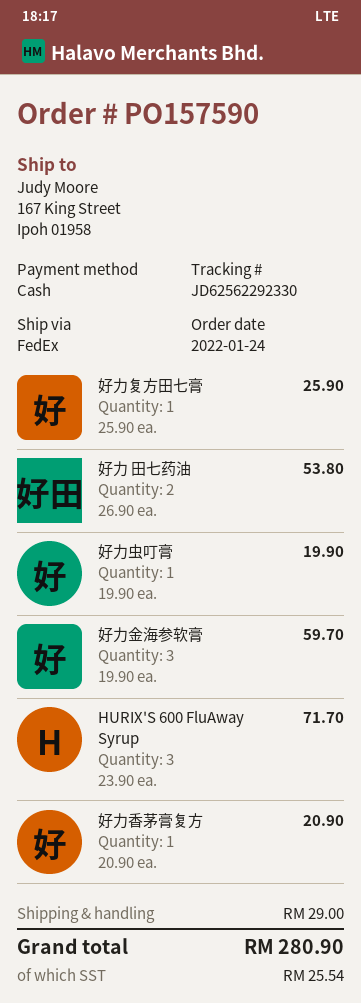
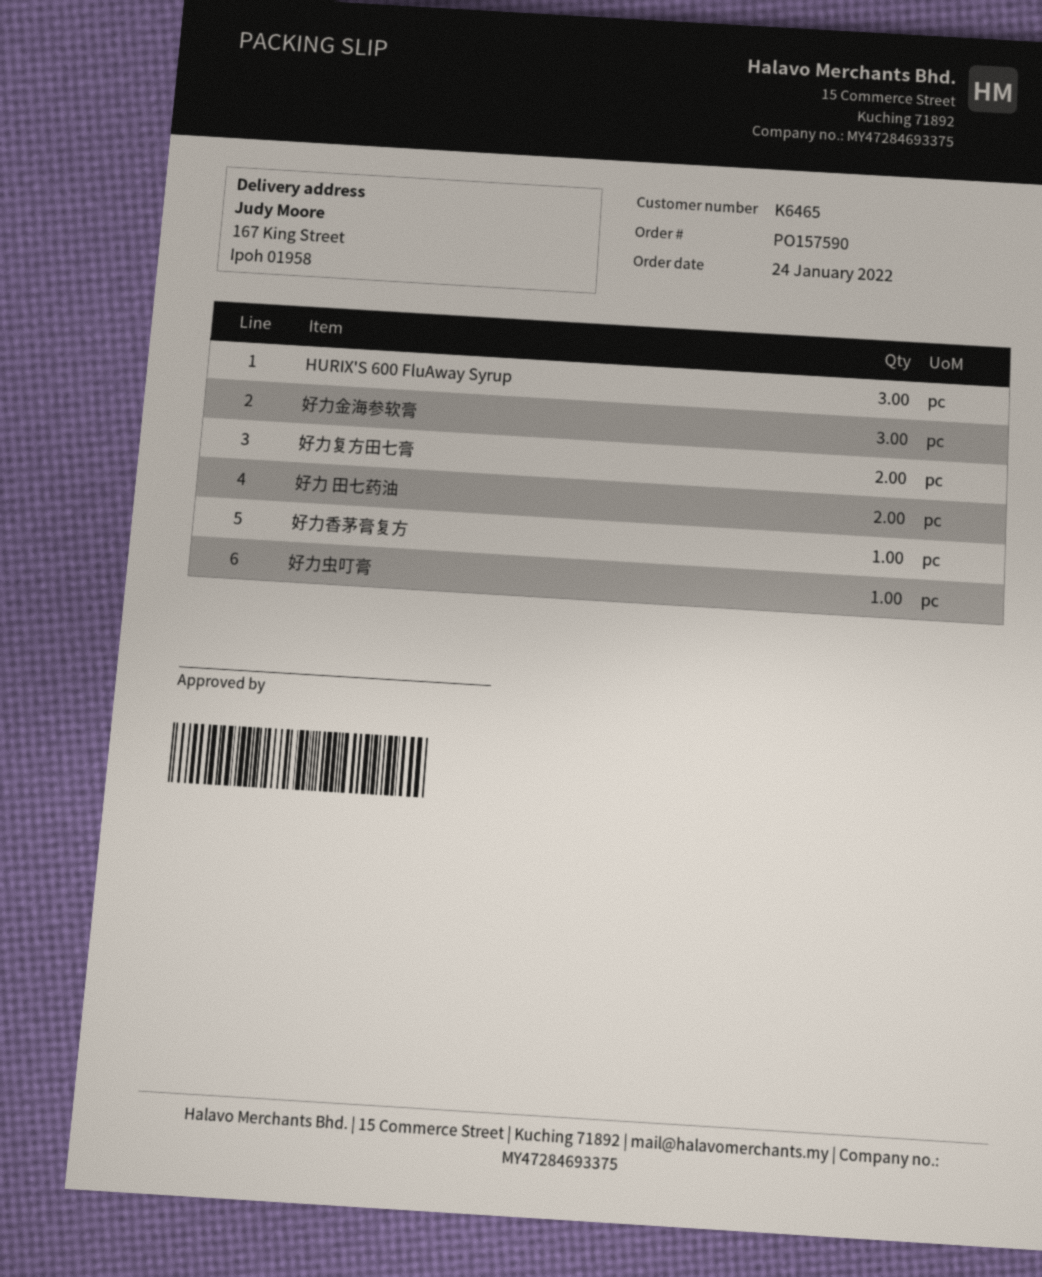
好力复方田七膏: 1 -> 2

